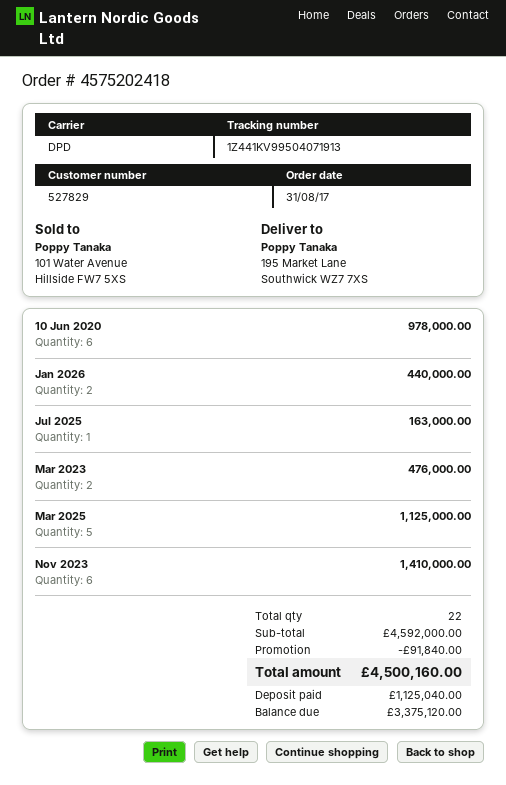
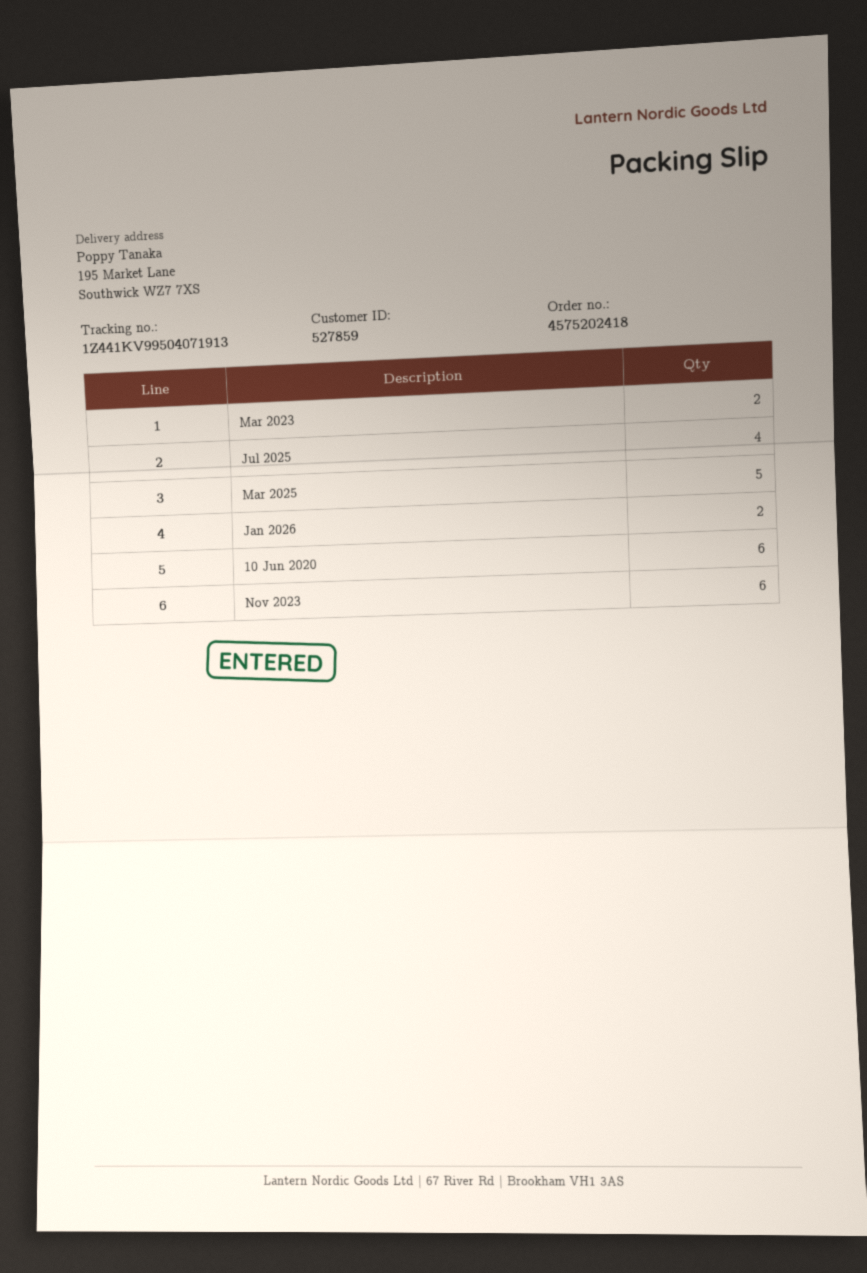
customer number: 527829 -> 527859
Jul 2025: 1 -> 4

